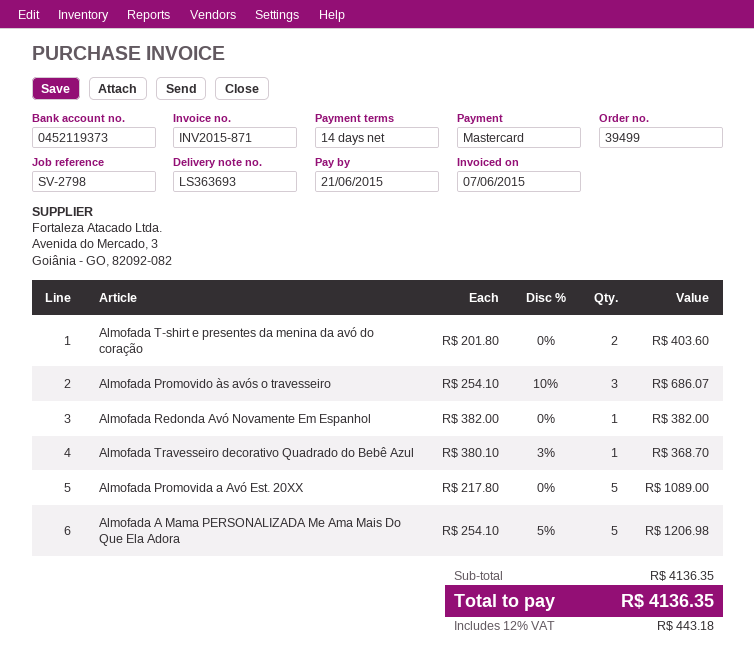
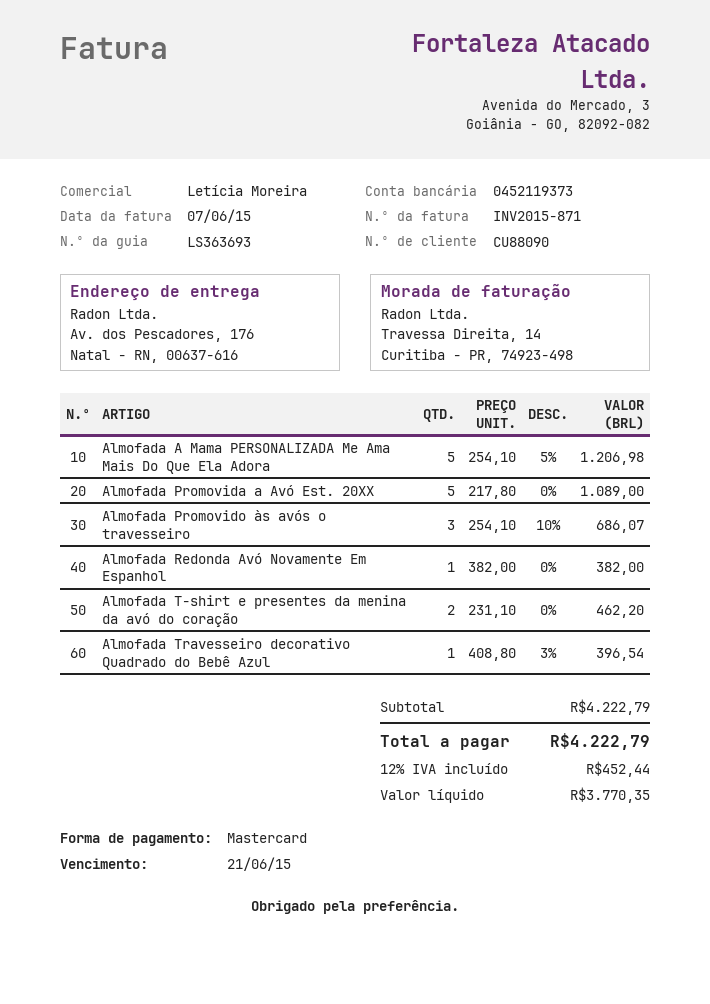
Almofada T-shirt e presentes da menina da avó do coração: 2 x 201.80 = 403.60 -> 2 x 231.10 = 462.20
Almofada Travesseiro decorativo Quadrado do Bebê Azul: 1 x 380.10 - 3% = 368.70 -> 1 x 408.80 - 3% = 396.54
subtotal: 4136.35 -> 4222.79
tax: 12% = 443.18 -> 12% = 452.44
total: 4136.35 -> 4222.79

